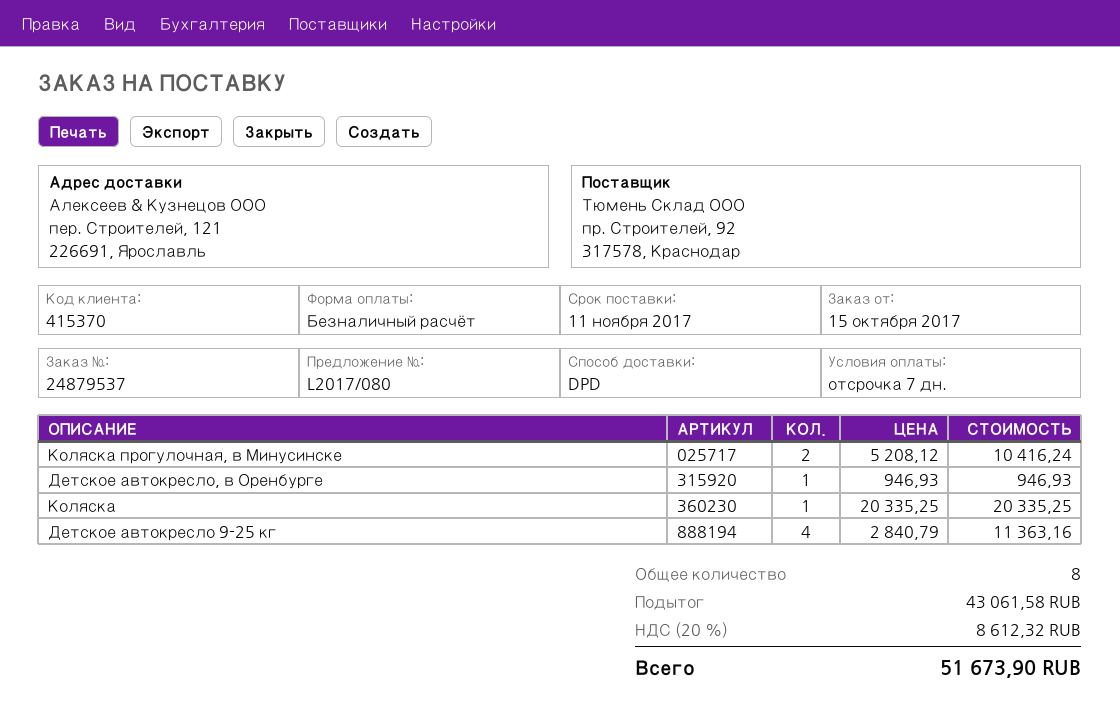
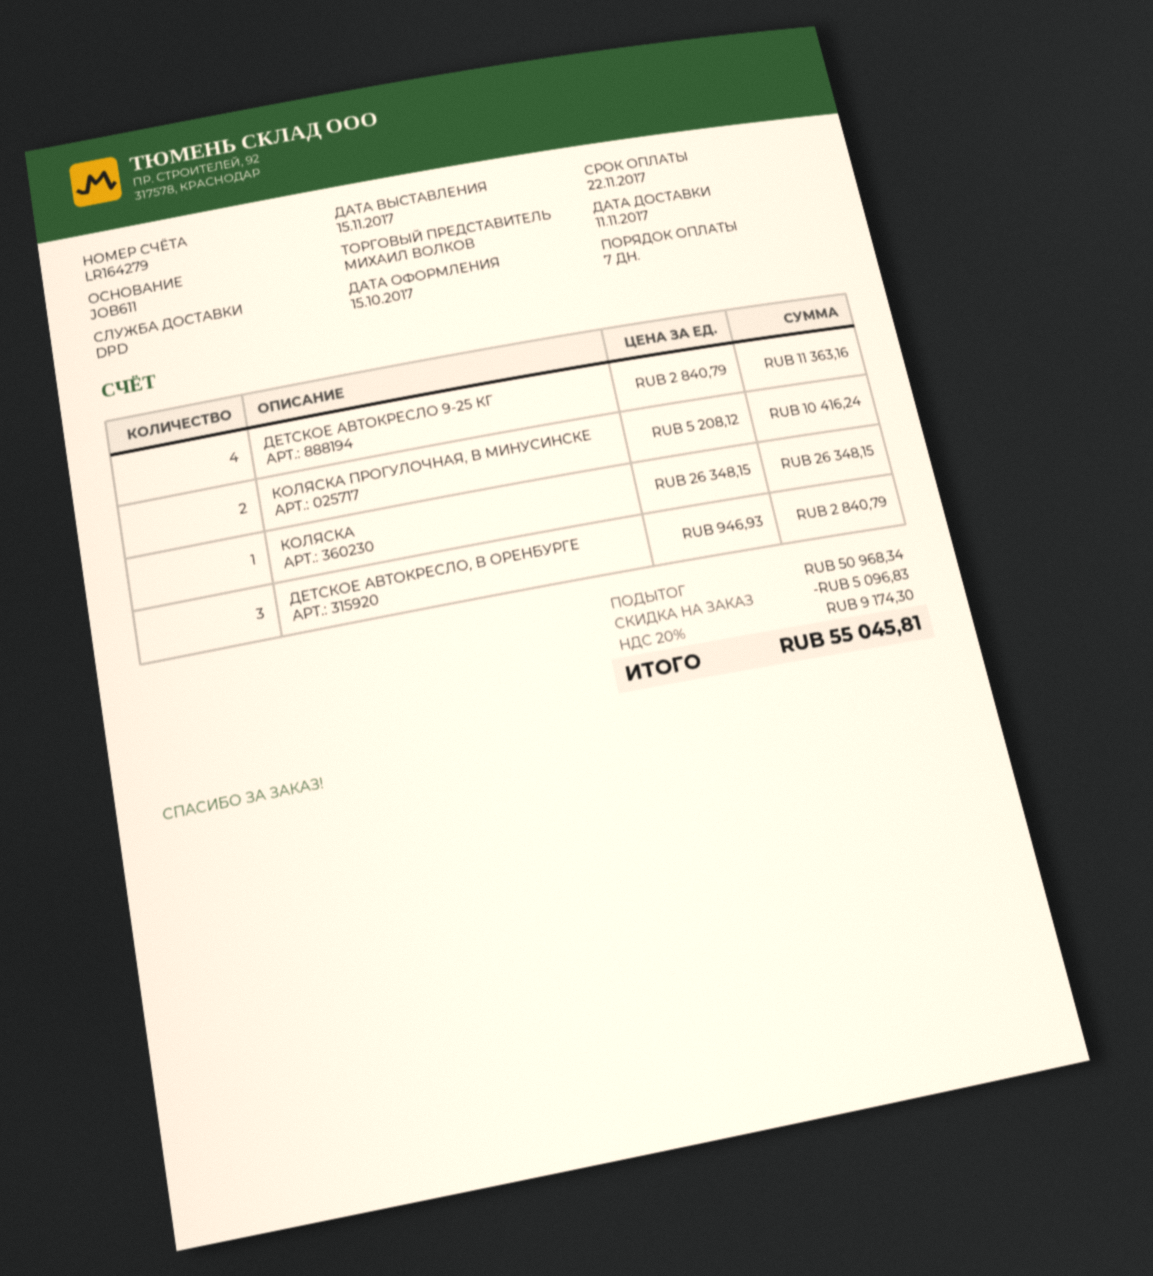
Детское автокресло, в Оренбурге: 1 x 946.93 = 946.93 -> 3 x 946.93 = 2840.79
Коляска: 1 x 20335.25 = 20335.25 -> 1 x 26348.15 = 26348.15
subtotal: 43061.58 -> 50968.34
discount: none -> 5096.83
tax: 20% = 8612.32 -> 20% = 9174.30
total: 51673.90 -> 55045.81

